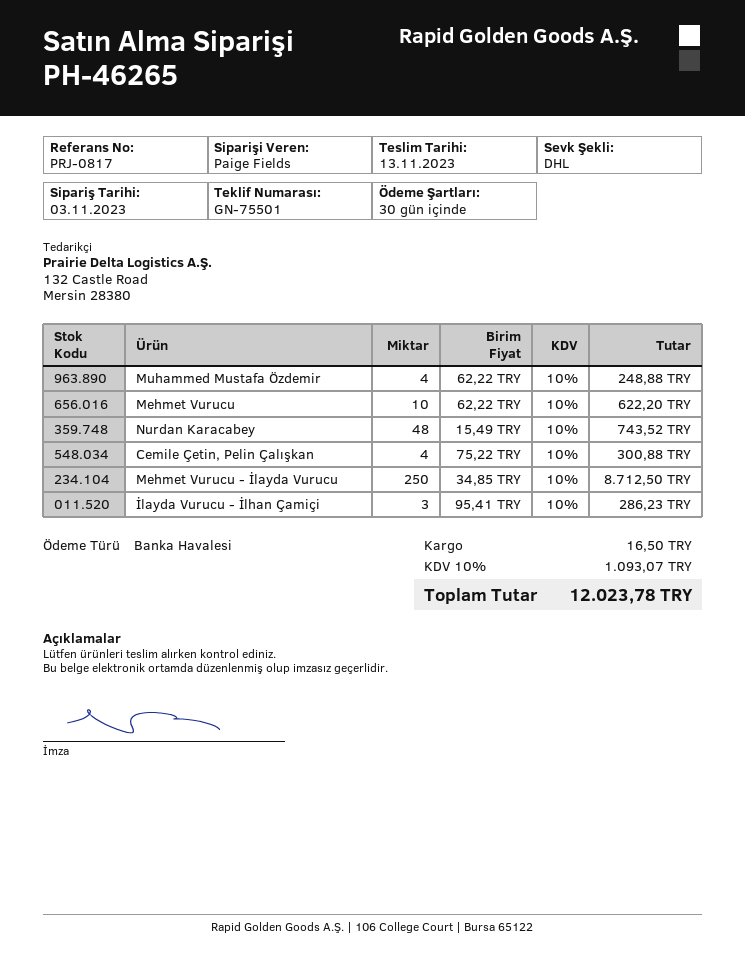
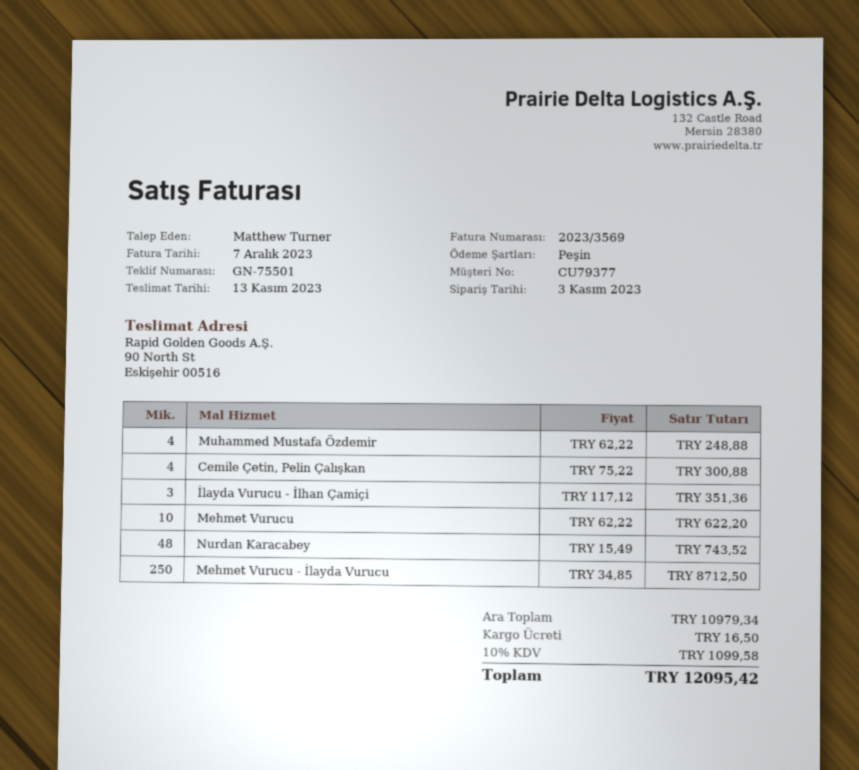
payment terms: 30 days -> on receipt
ordered by: Paige Fields -> Matthew Turner
İlayda Vurucu - İlhan Çamiçi: 3 x 95.41 = 286.23 -> 3 x 117.12 = 351.36
tax: 10% = 1093.07 -> 10% = 1099.58
total: 12023.78 -> 12095.42

